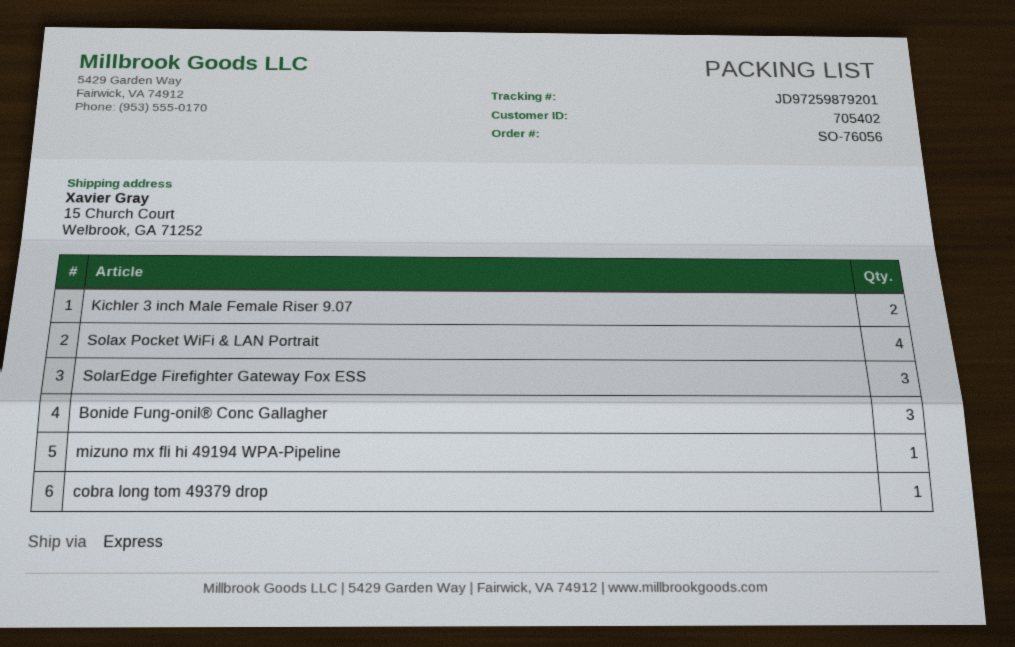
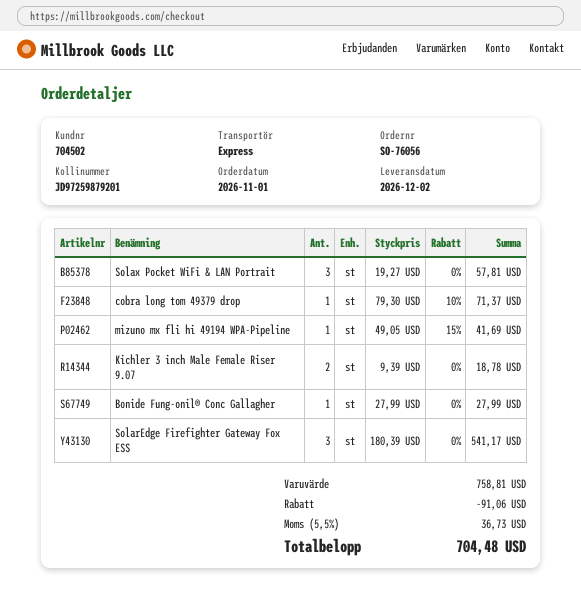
customer number: 705402 -> 704502
Solax Pocket WiFi & LAN Portrait: 4 -> 3
Bonide Fung-onil® Conc Gallagher: 3 -> 1

